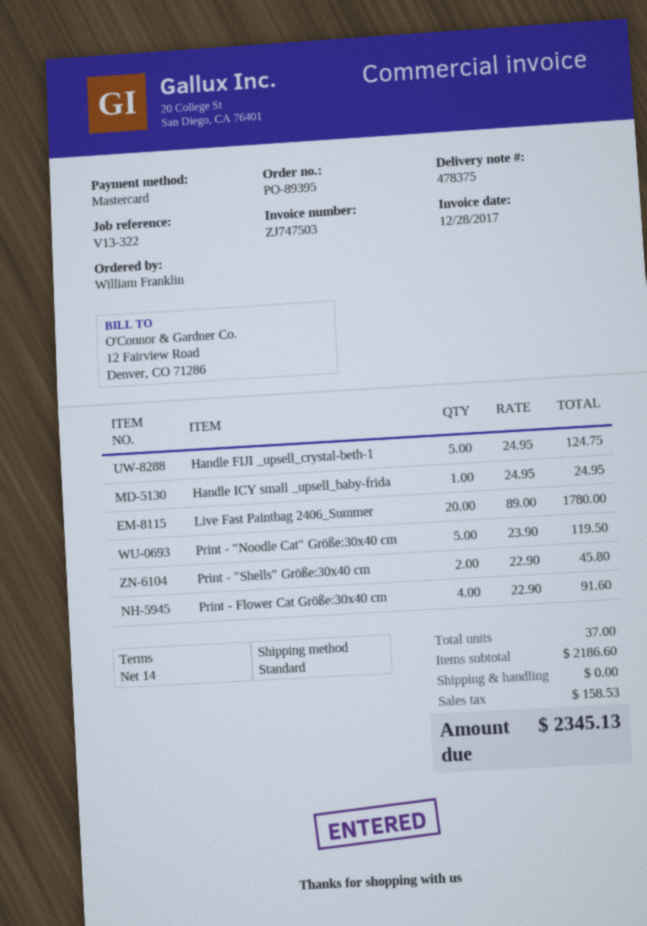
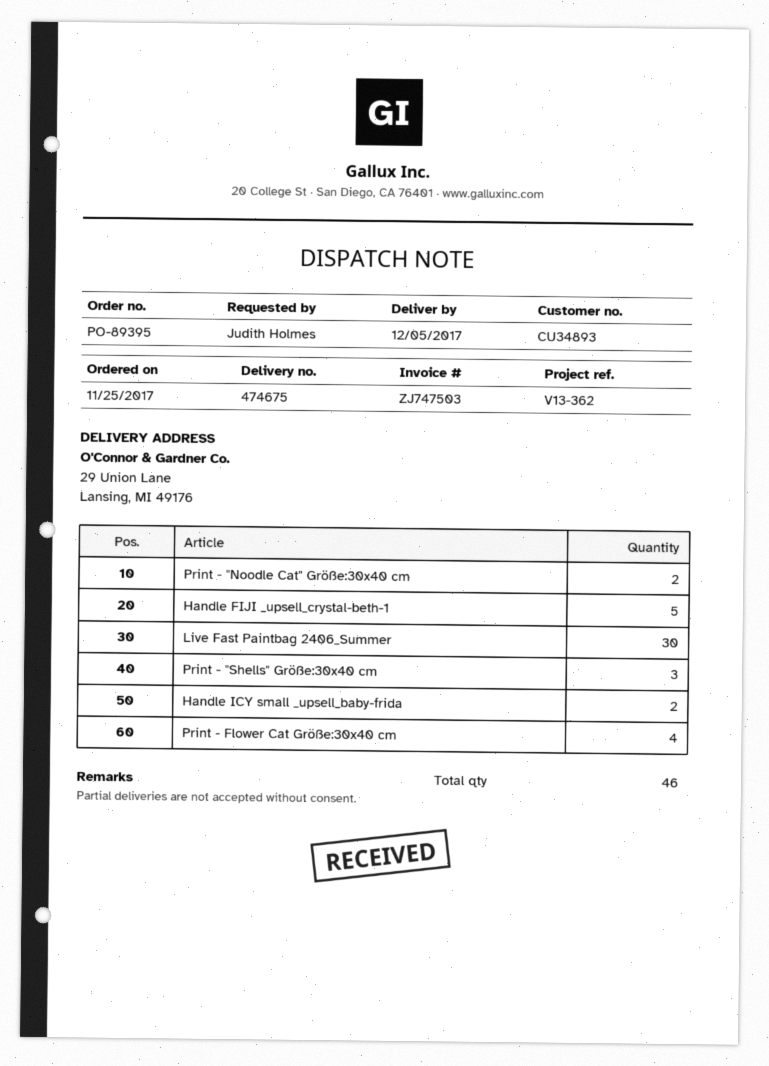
delivery note number: 478375 -> 474675
reference: V13-322 -> V13-362
ordered by: William Franklin -> Judith Holmes
Handle ICY small _upsell_baby-frida: 1 -> 2
Live Fast Paintbag 2406_Summer: 20 -> 30
Print - "Noodle Cat" Größe:30x40 cm: 5 -> 2
Print - "Shells" Größe:30x40 cm: 2 -> 3
total quantity: 37 -> 46

